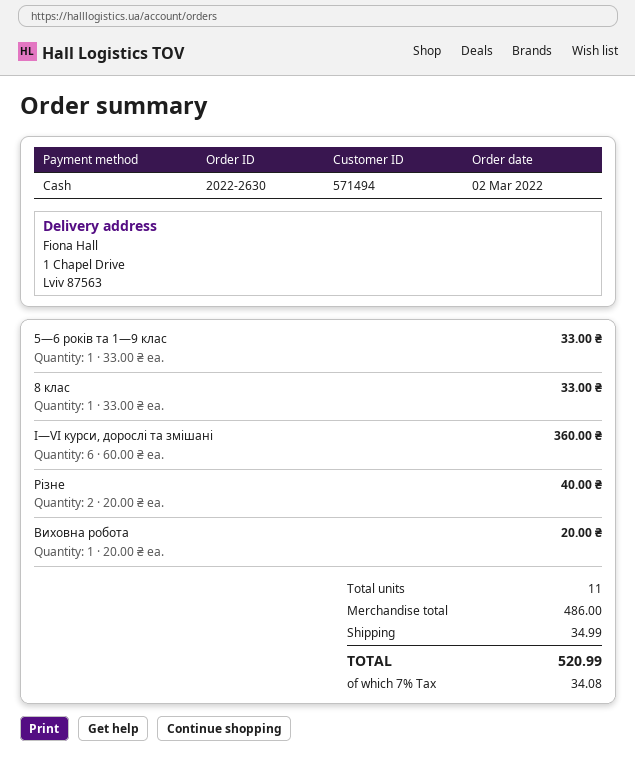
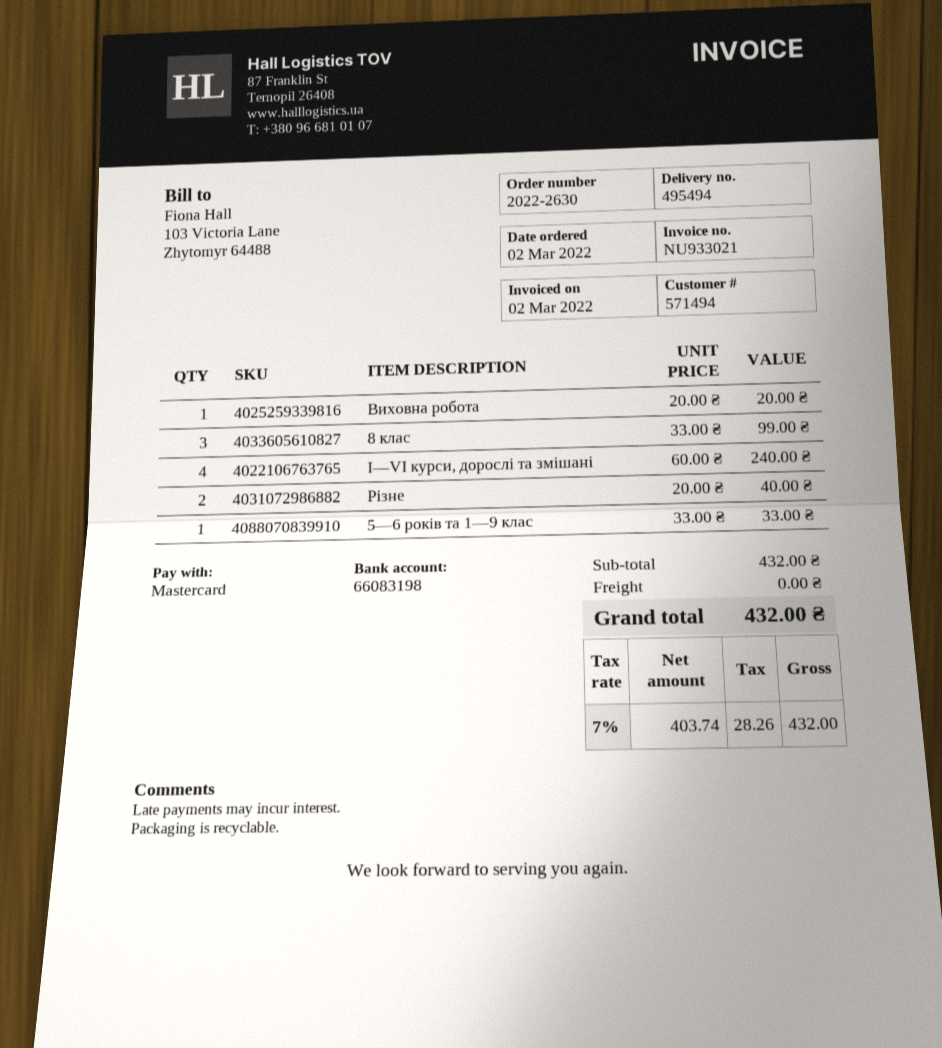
payment method: cash -> Mastercard
8 клас: 1 x 33.00 = 33.00 -> 3 x 33.00 = 99.00
I—VI курси, дорослі та змішані: 6 x 60.00 = 360.00 -> 4 x 60.00 = 240.00
subtotal: 486.00 -> 432.00
shipping: 34.99 -> 0.00
tax: 7% = 34.08 -> 7% = 28.26
total: 520.99 -> 432.00

